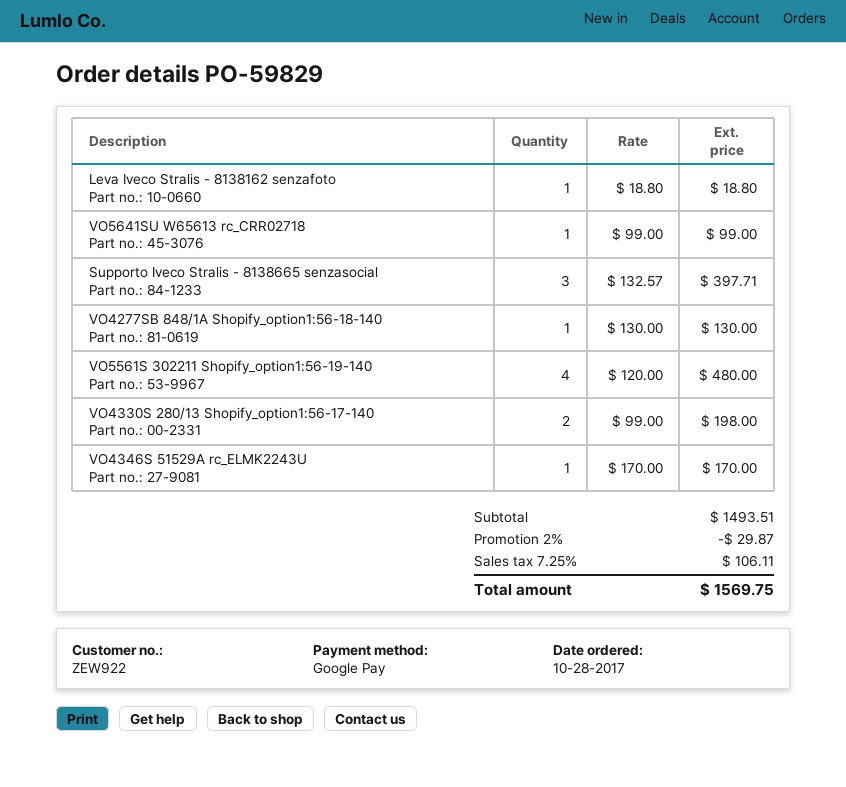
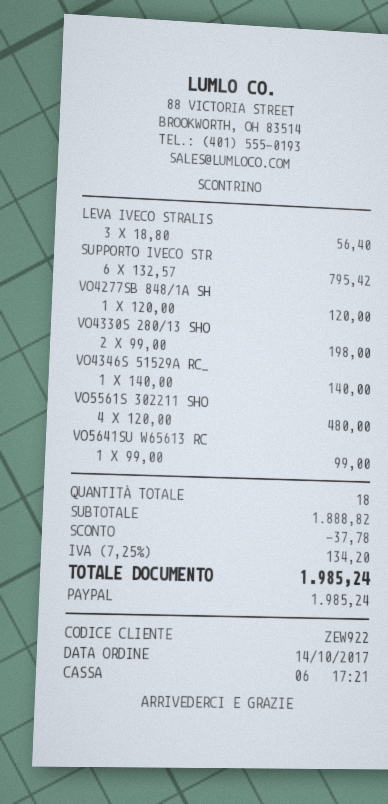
order date: 2017-10-28 -> 2017-10-14
payment method: Google Pay -> PayPal
Leva Iveco Stralis - 8138162 senzafoto: 1 x 18.80 = 18.80 -> 3 x 18.80 = 56.40
Supporto Iveco Stralis - 8138665 senzasocial: 3 x 132.57 = 397.71 -> 6 x 132.57 = 795.42
VO4277SB 848/1A Shopify_option1:56-18-140: 1 x 130.00 = 130.00 -> 1 x 120.00 = 120.00
VO4346S 51529A rc_ELMK2243U: 1 x 170.00 = 170.00 -> 1 x 140.00 = 140.00
subtotal: 1493.51 -> 1888.82
discount: 29.87 -> 37.78
tax: 7.25% = 106.11 -> 7.25% = 134.20
total: 1569.75 -> 1985.24

